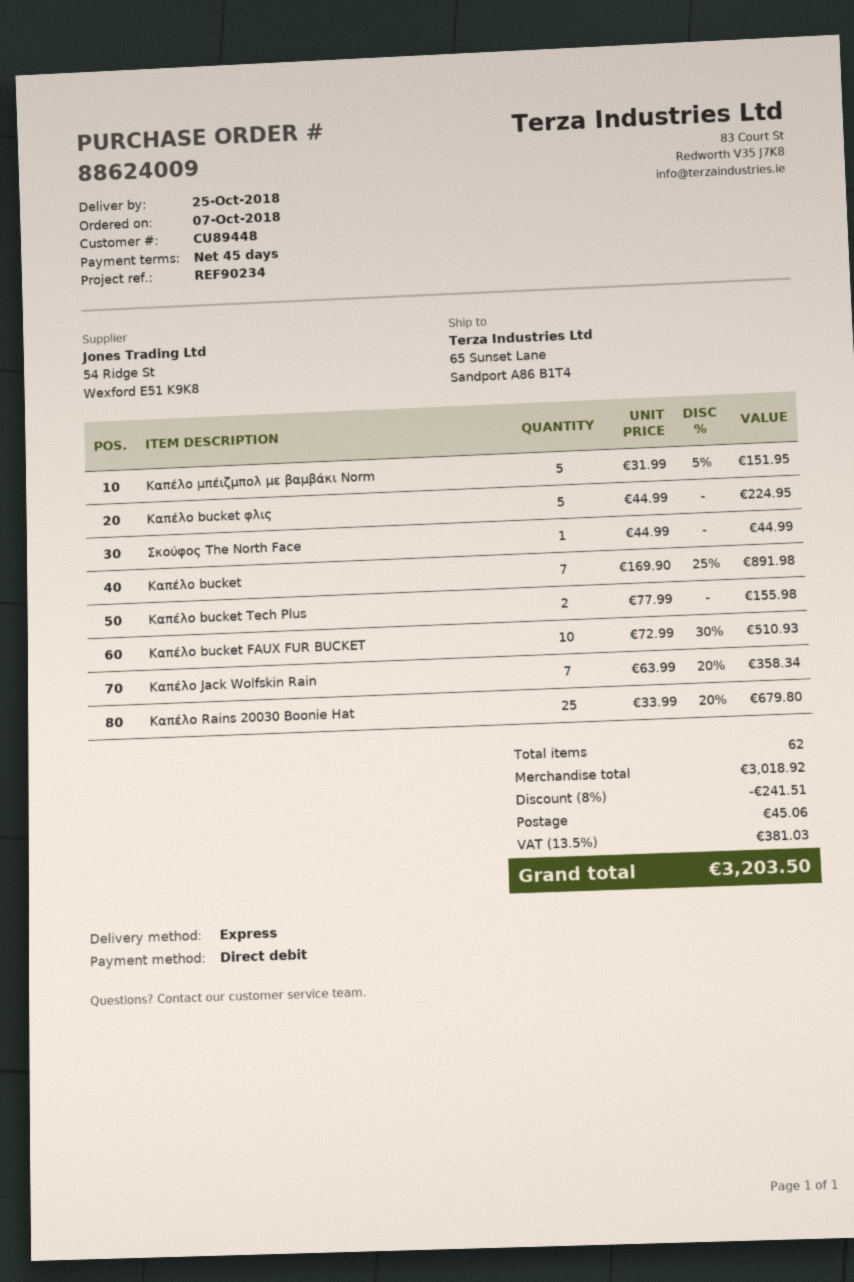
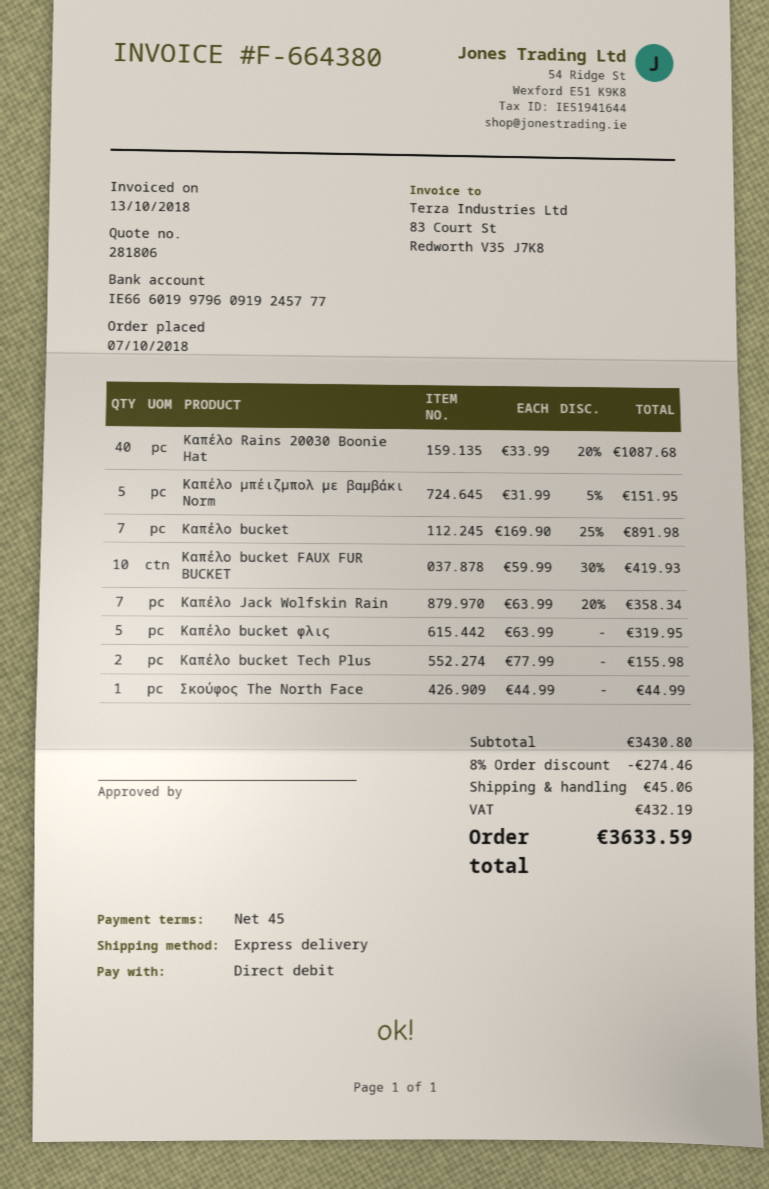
Καπέλο bucket φλις: 5 x 44.99 = 224.95 -> 5 x 63.99 = 319.95
Καπέλο bucket FAUX FUR BUCKET: 10 x 72.99 - 30% = 510.93 -> 10 x 59.99 - 30% = 419.93
Καπέλο Rains 20030 Boonie Hat: 25 x 33.99 - 20% = 679.80 -> 40 x 33.99 - 20% = 1087.68
subtotal: 3018.92 -> 3430.80
discount: 8% = 241.51 -> 8% = 274.46
tax: 381.03 -> 432.19
total: 3203.50 -> 3633.59

